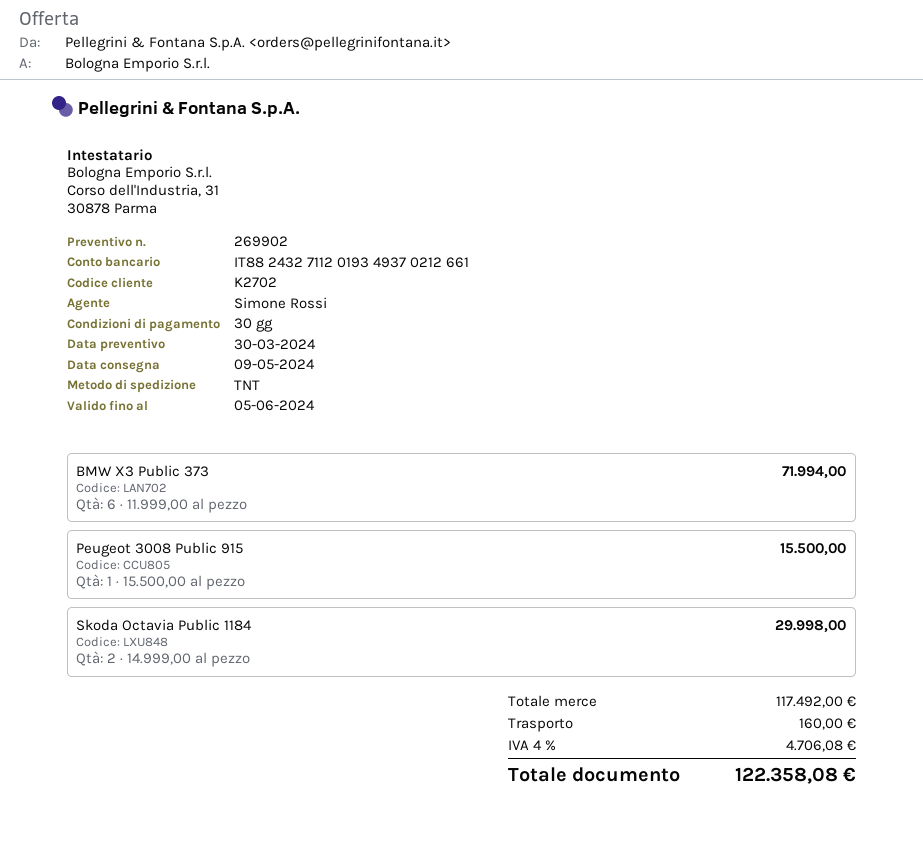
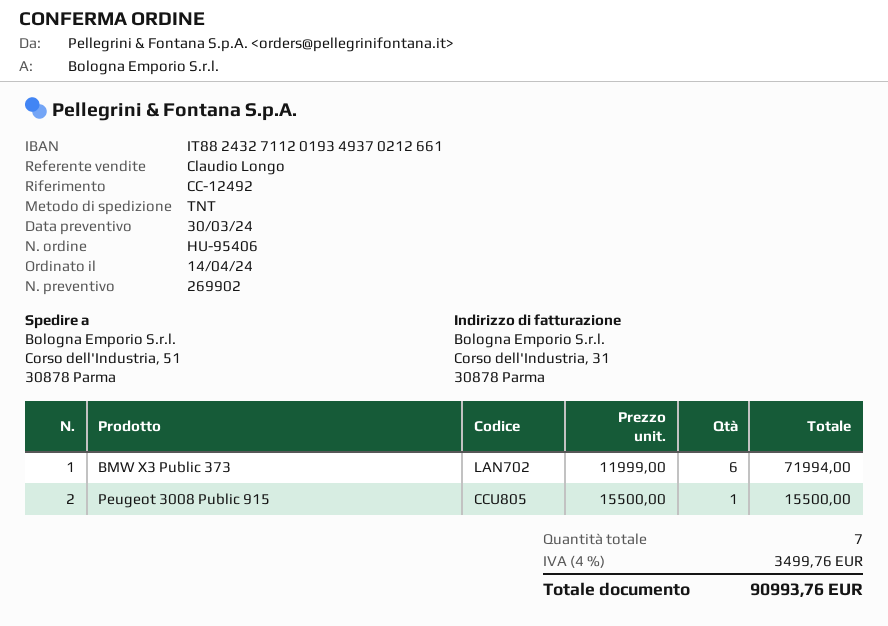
sales rep: Simone Rossi -> Claudio Longo
Skoda Octavia Public 1184: 2 x 14999.00 = 29998.00 -> none
shipping: 160.00 -> none
tax: 4% = 4706.08 -> 4% = 3499.76
total: 122358.08 -> 90993.76

